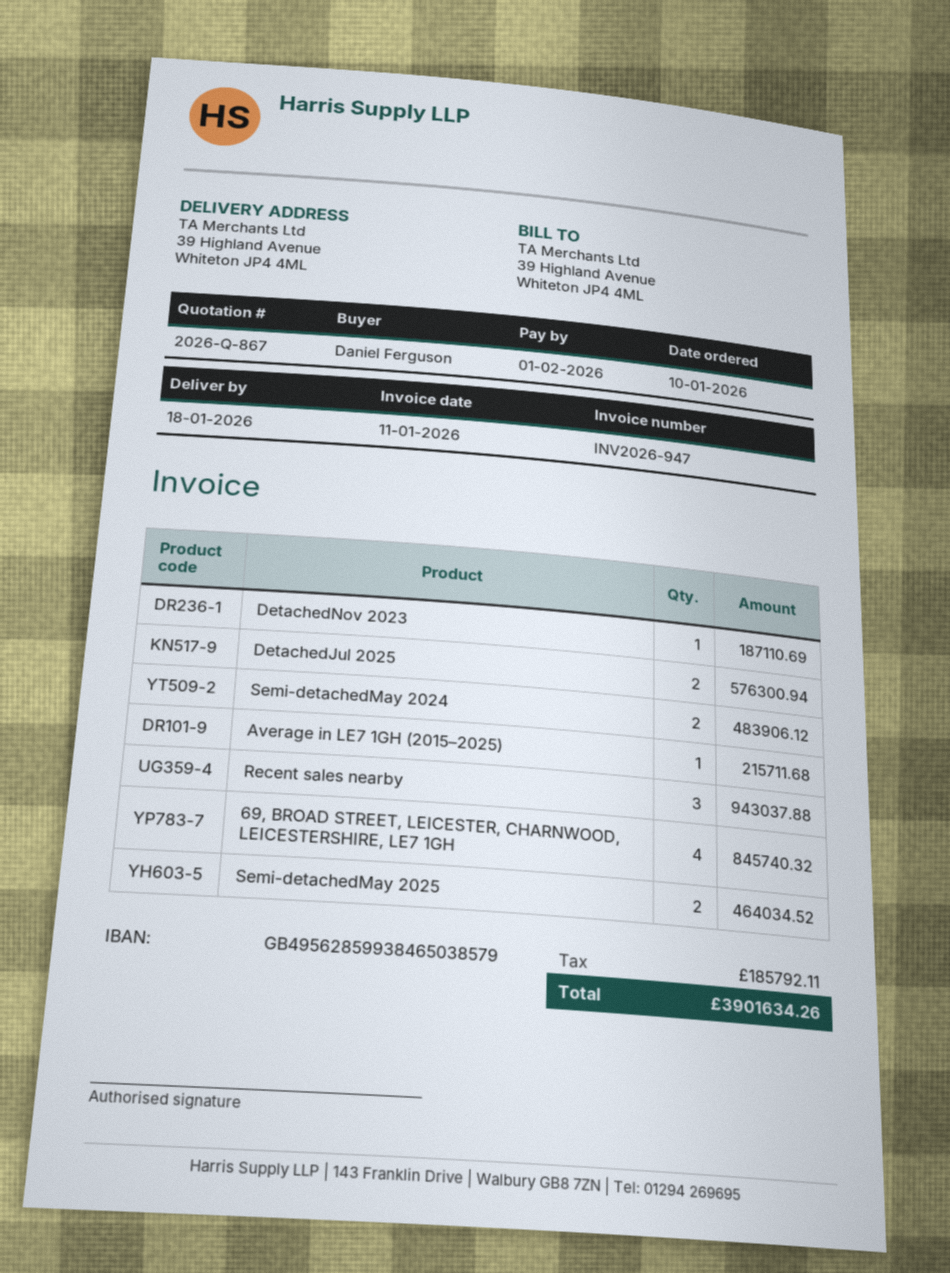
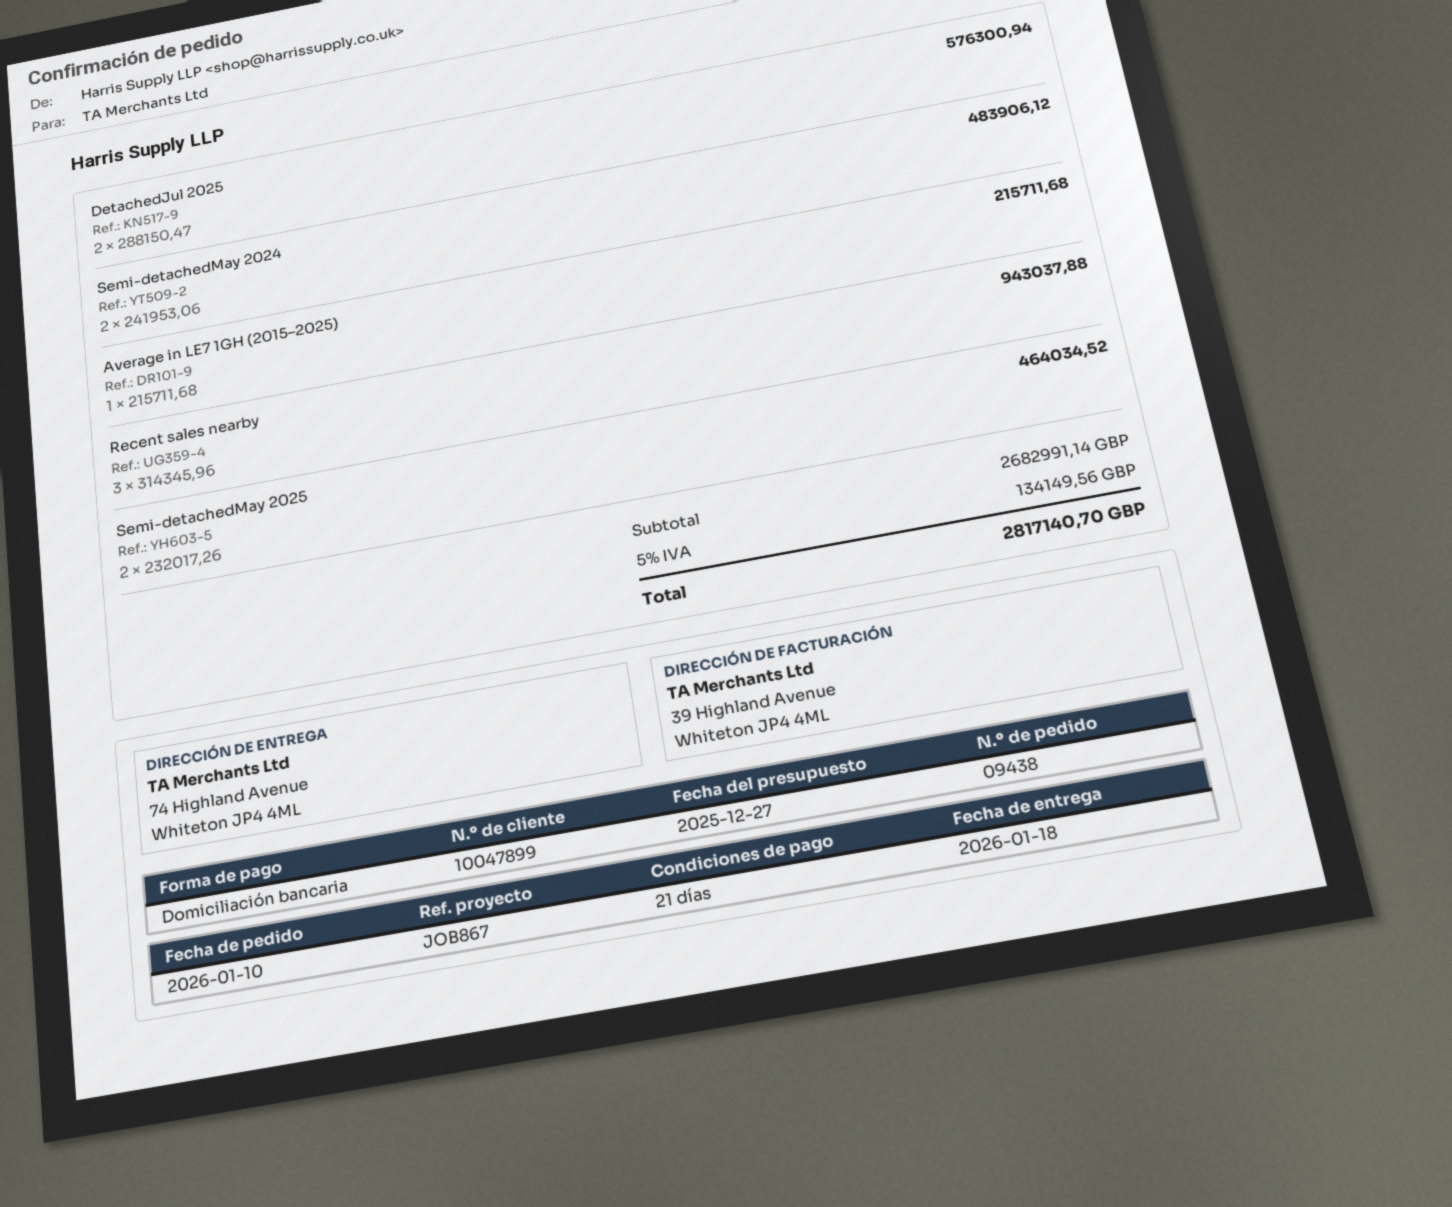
ship to: 39 Highland Avenue, Whiteton JP4 4ML -> 74 Highland Avenue, Whiteton JP4 4ML
DetachedNov 2023: 1 for 187110.69 -> none
69, BROAD STREET, LEICESTER, CHARNWOOD, LEICESTERSHIRE, LE7 1GH: 4 for 845740.32 -> none
tax: 185792.11 -> 134149.56
total: 3901634.26 -> 2817140.70

